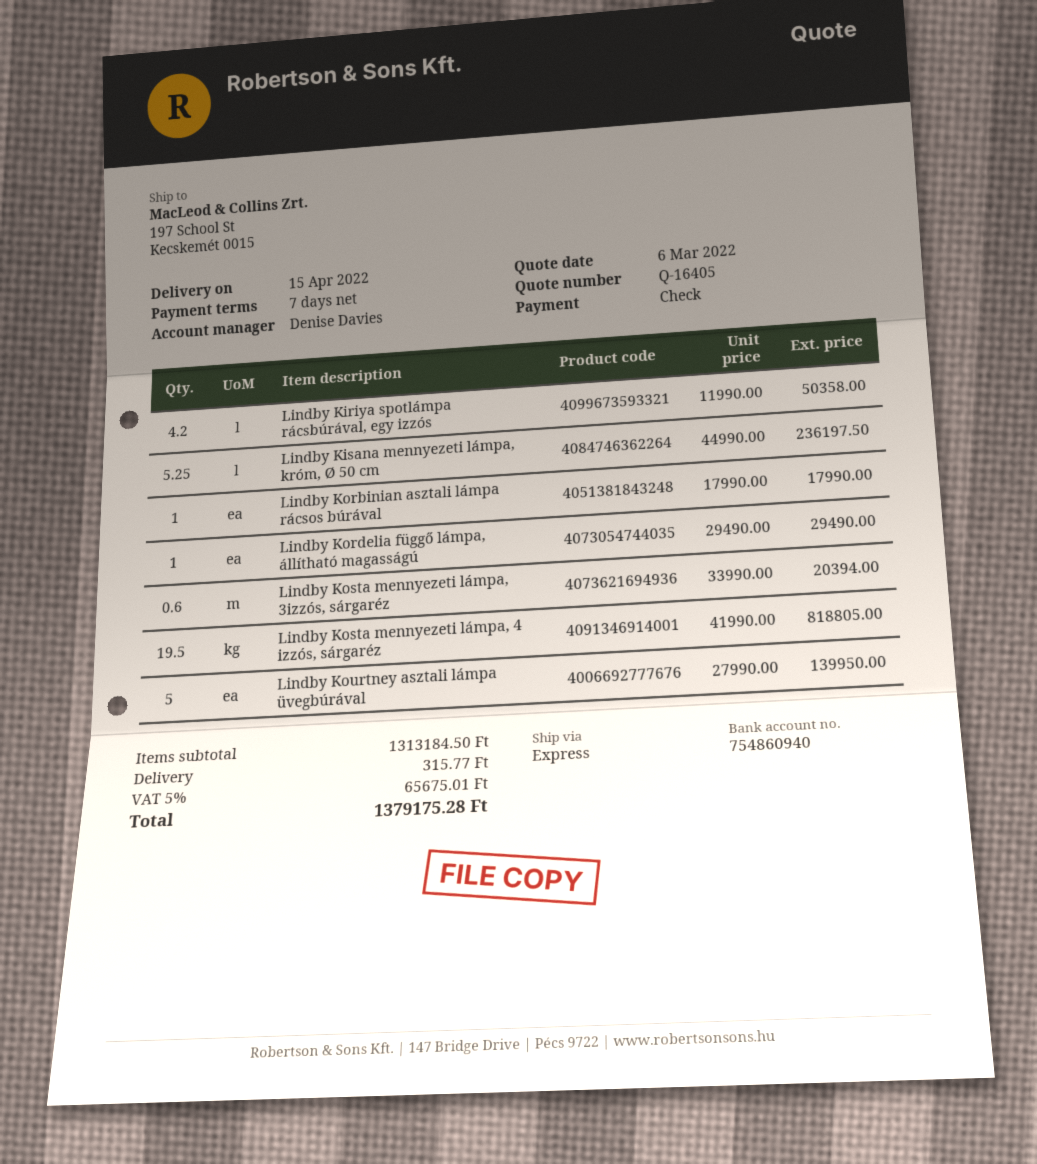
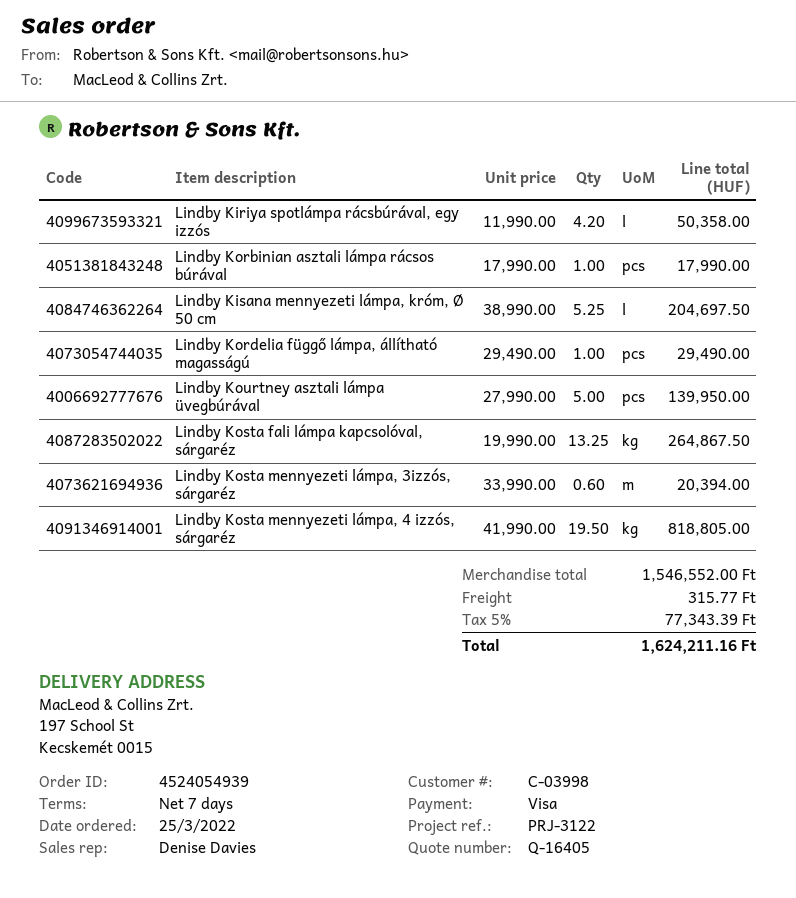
payment method: cheque -> Visa
Lindby Kisana mennyezeti lámpa, króm, Ø 50 cm: 5.25 x 44990.00 = 236197.50 -> 5.25 x 38990.00 = 204697.50
Lindby Kosta fali lámpa kapcsolóval, sárgaréz: none -> 13.25 x 19990.00 = 264867.50
subtotal: 1313184.50 -> 1546552.00
tax: 5% = 65675.01 -> 5% = 77343.39
total: 1379175.28 -> 1624211.16

